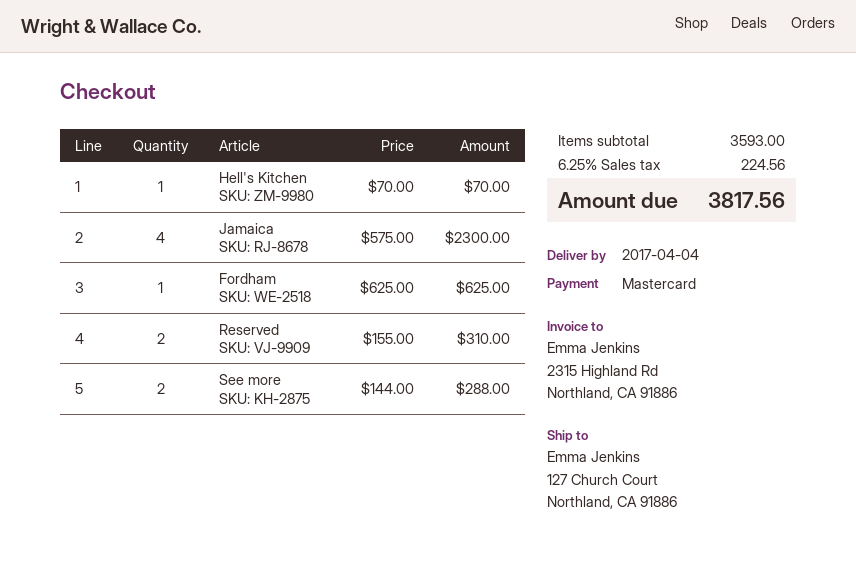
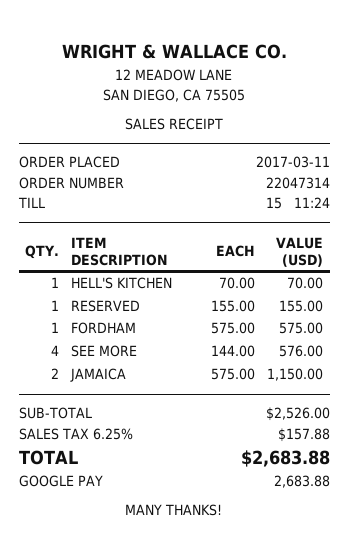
payment method: Mastercard -> Google Pay
Jamaica: 4 x 575.00 = 2300.00 -> 2 x 575.00 = 1150.00
Fordham: 1 x 625.00 = 625.00 -> 1 x 575.00 = 575.00
Reserved: 2 x 155.00 = 310.00 -> 1 x 155.00 = 155.00
See more: 2 x 144.00 = 288.00 -> 4 x 144.00 = 576.00
subtotal: 3593.00 -> 2526.00
tax: 6.25% = 224.56 -> 6.25% = 157.88
total: 3817.56 -> 2683.88

